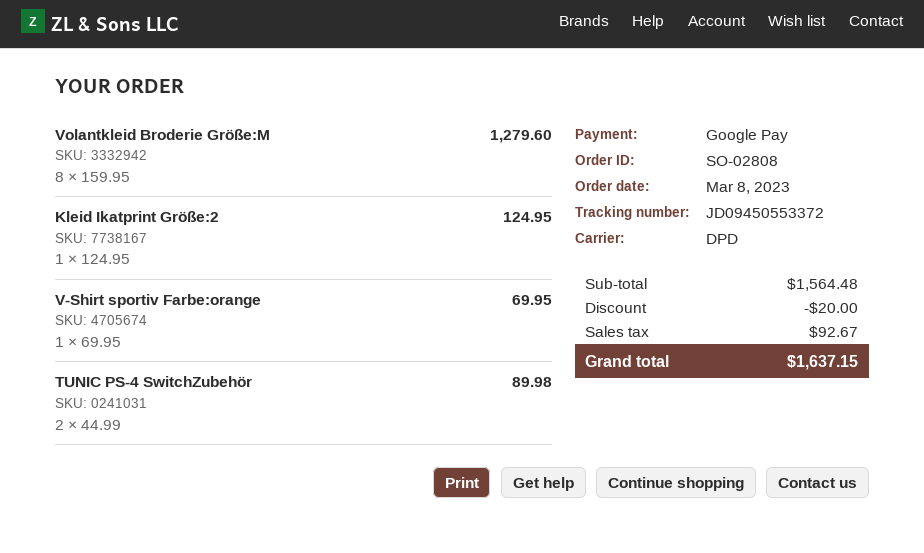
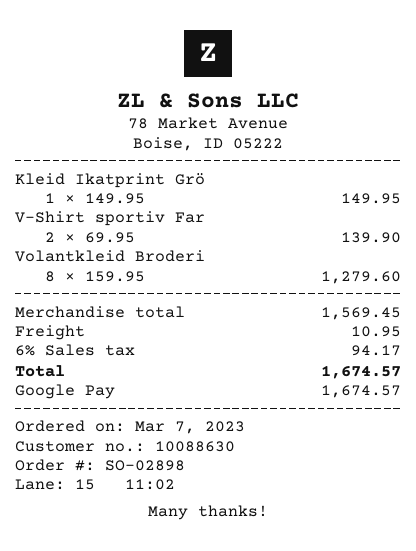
order number: SO-02808 -> SO-02898
order date: 2023-03-08 -> 2023-03-07
Kleid Ikatprint Größe:2: 1 x 124.95 = 124.95 -> 1 x 149.95 = 149.95
V-Shirt sportiv Farbe:orange: 1 x 69.95 = 69.95 -> 2 x 69.95 = 139.90
TUNIC PS-4 SwitchZubehör: 2 x 44.99 = 89.98 -> none
subtotal: 1564.48 -> 1569.45
discount: 20.00 -> none
shipping: none -> 10.95
tax: 92.67 -> 94.17
total: 1637.15 -> 1674.57

